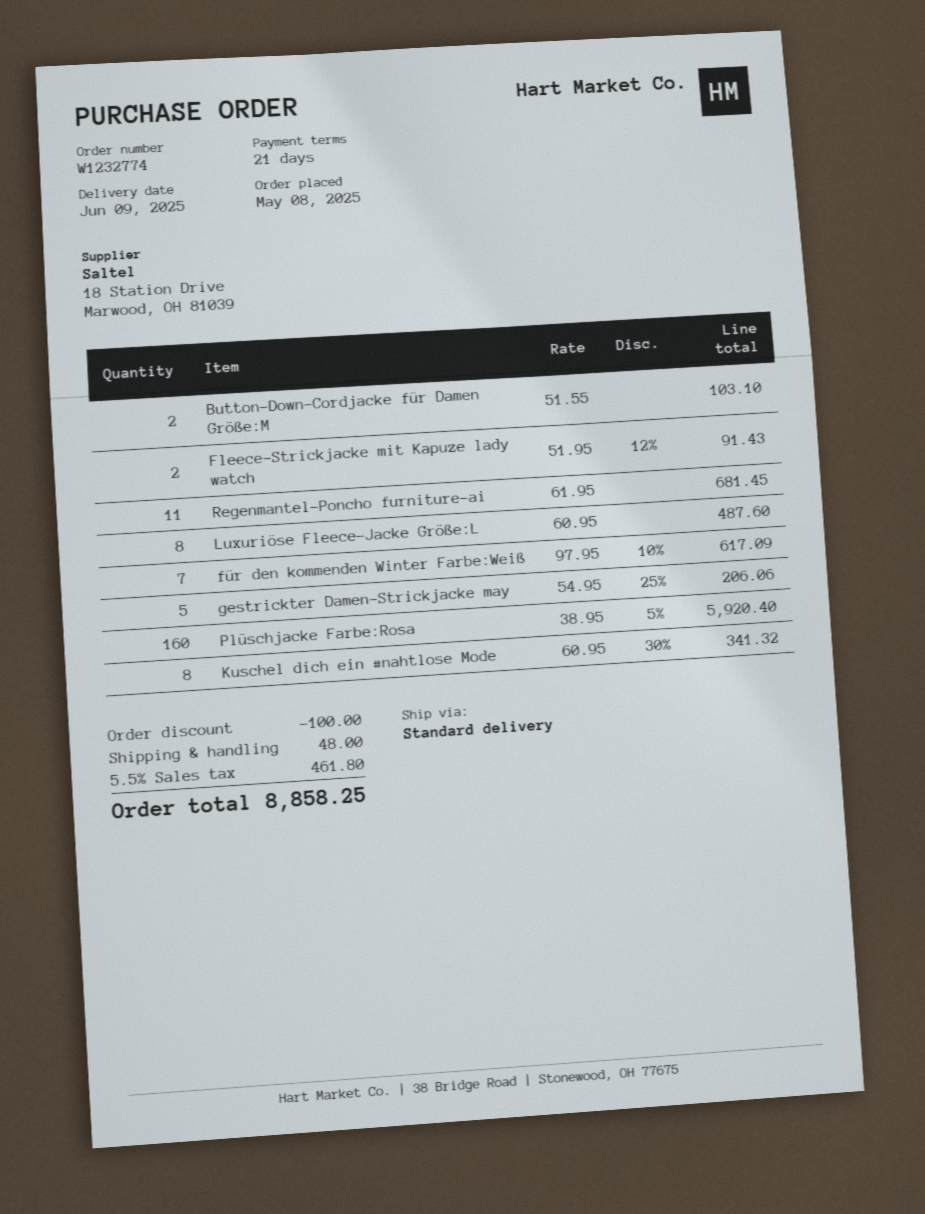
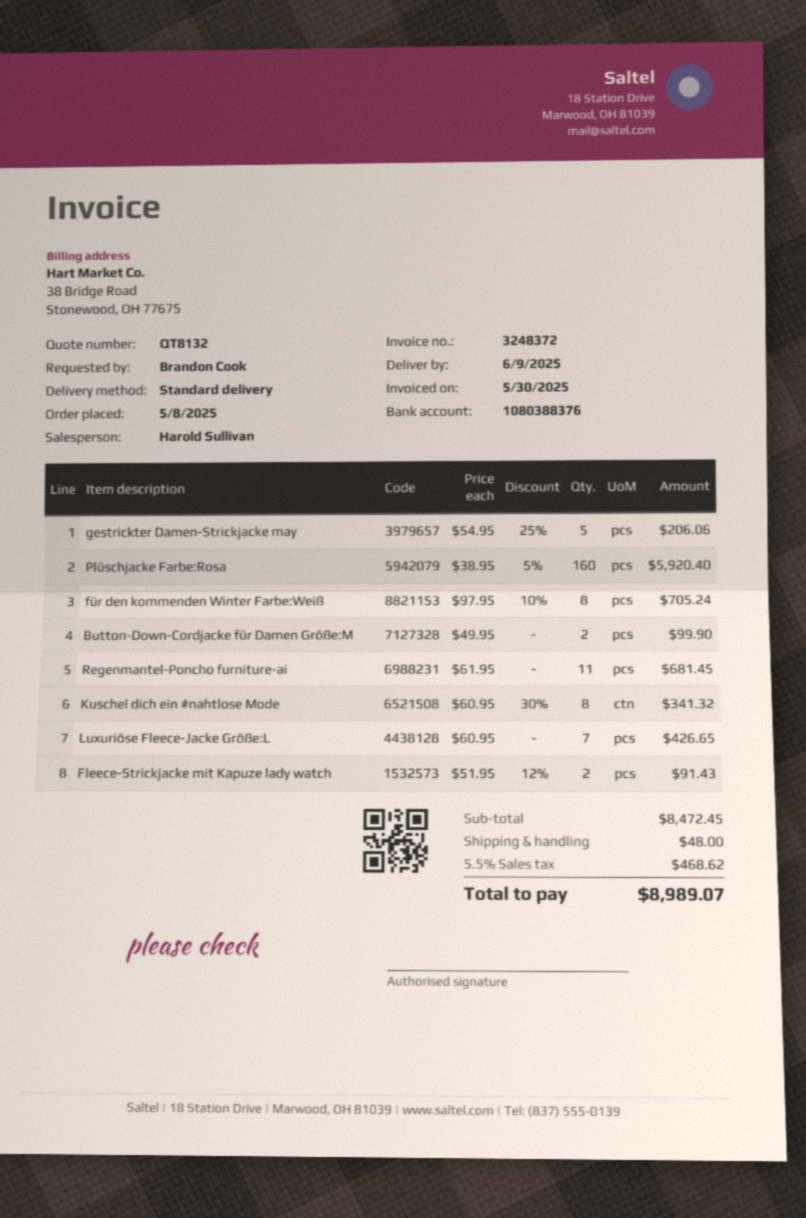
Button-Down-Cordjacke für Damen Größe:M: 2 x 51.55 = 103.10 -> 2 x 49.95 = 99.90
Luxuriöse Fleece-Jacke Größe:L: 8 x 60.95 = 487.60 -> 7 x 60.95 = 426.65
für den kommenden Winter Farbe:Weiß: 7 x 97.95 - 10% = 617.09 -> 8 x 97.95 - 10% = 705.24
discount: 100.00 -> none
tax: 5.5% = 461.80 -> 5.5% = 468.62
total: 8858.25 -> 8989.07

